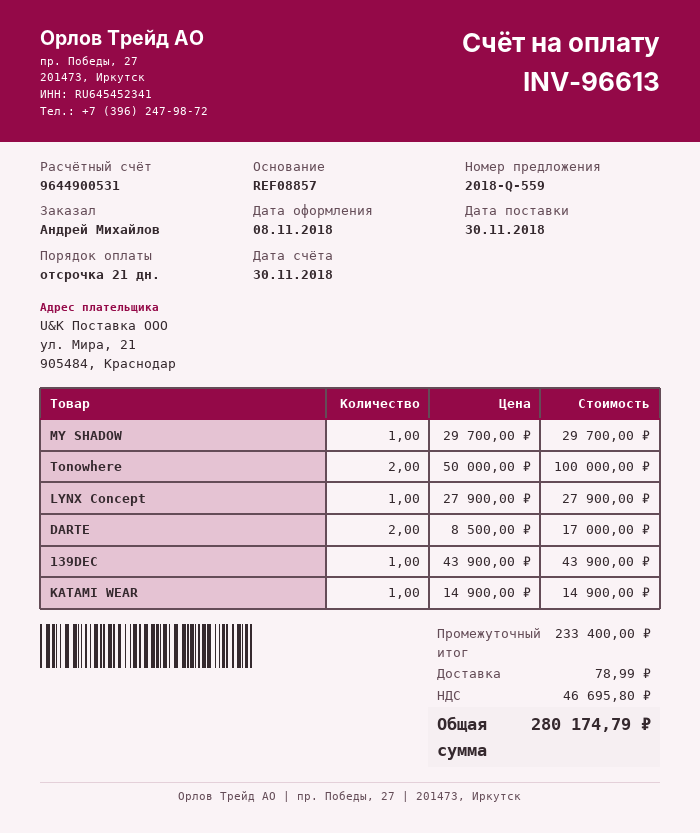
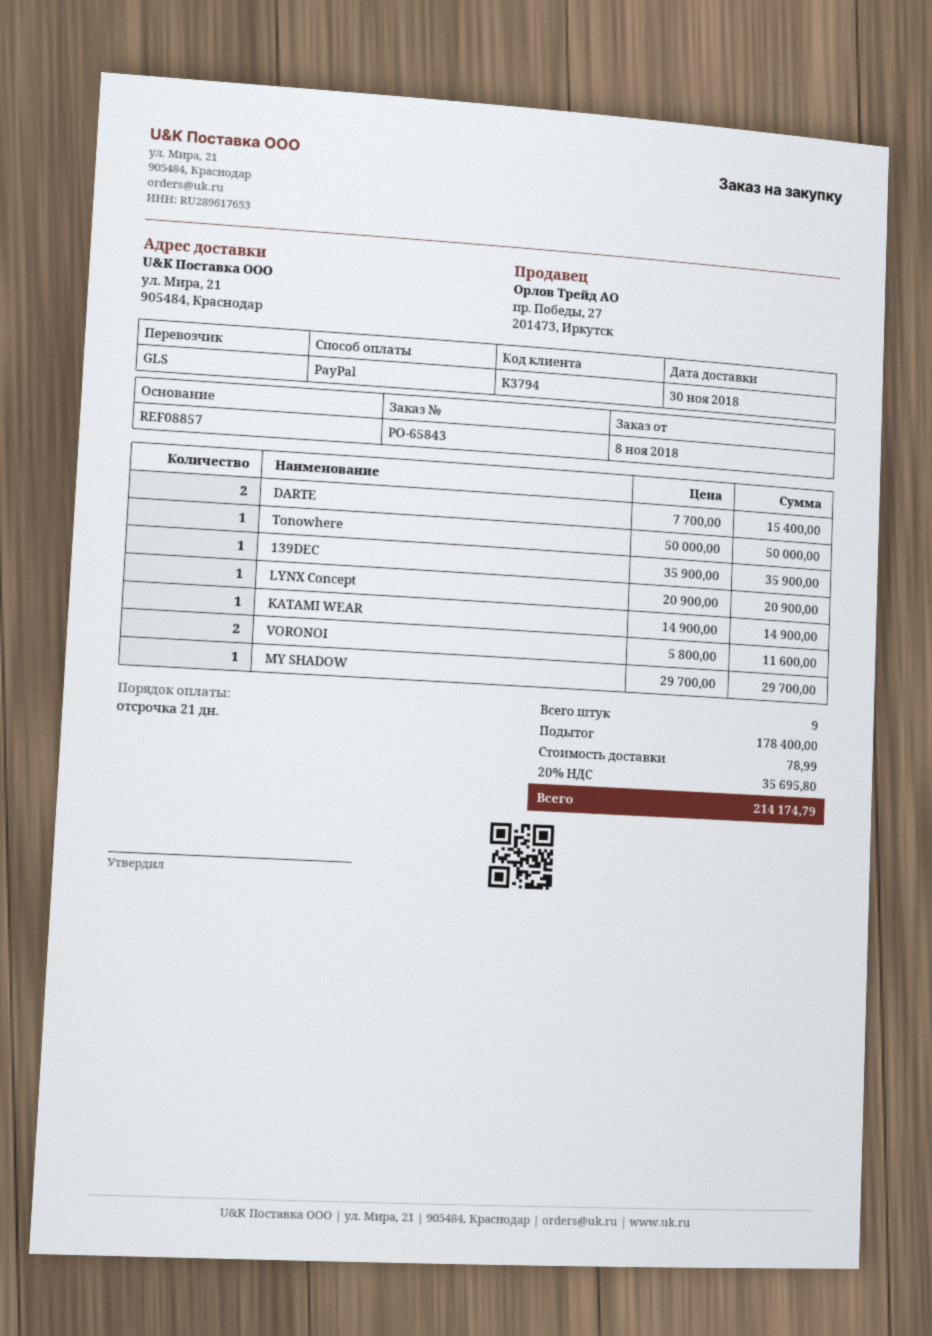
Tonowhere: 2 x 50000.00 = 100000.00 -> 1 x 50000.00 = 50000.00
LYNX Concept: 1 x 27900.00 = 27900.00 -> 1 x 20900.00 = 20900.00
DARTE: 2 x 8500.00 = 17000.00 -> 2 x 7700.00 = 15400.00
139DEC: 1 x 43900.00 = 43900.00 -> 1 x 35900.00 = 35900.00
VORONOI: none -> 2 x 5800.00 = 11600.00
subtotal: 233400.00 -> 178400.00
tax: 46695.80 -> 35695.80
total: 280174.79 -> 214174.79

